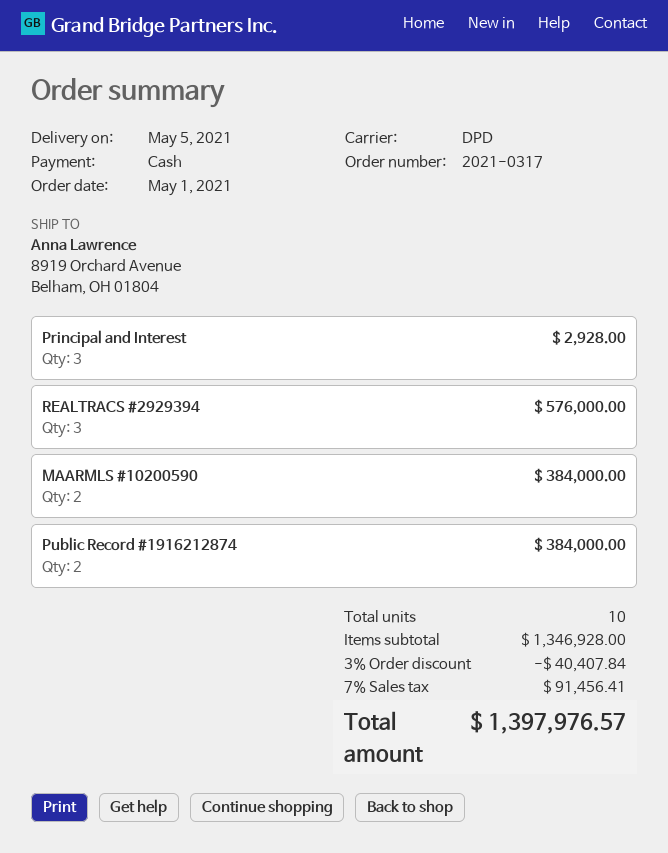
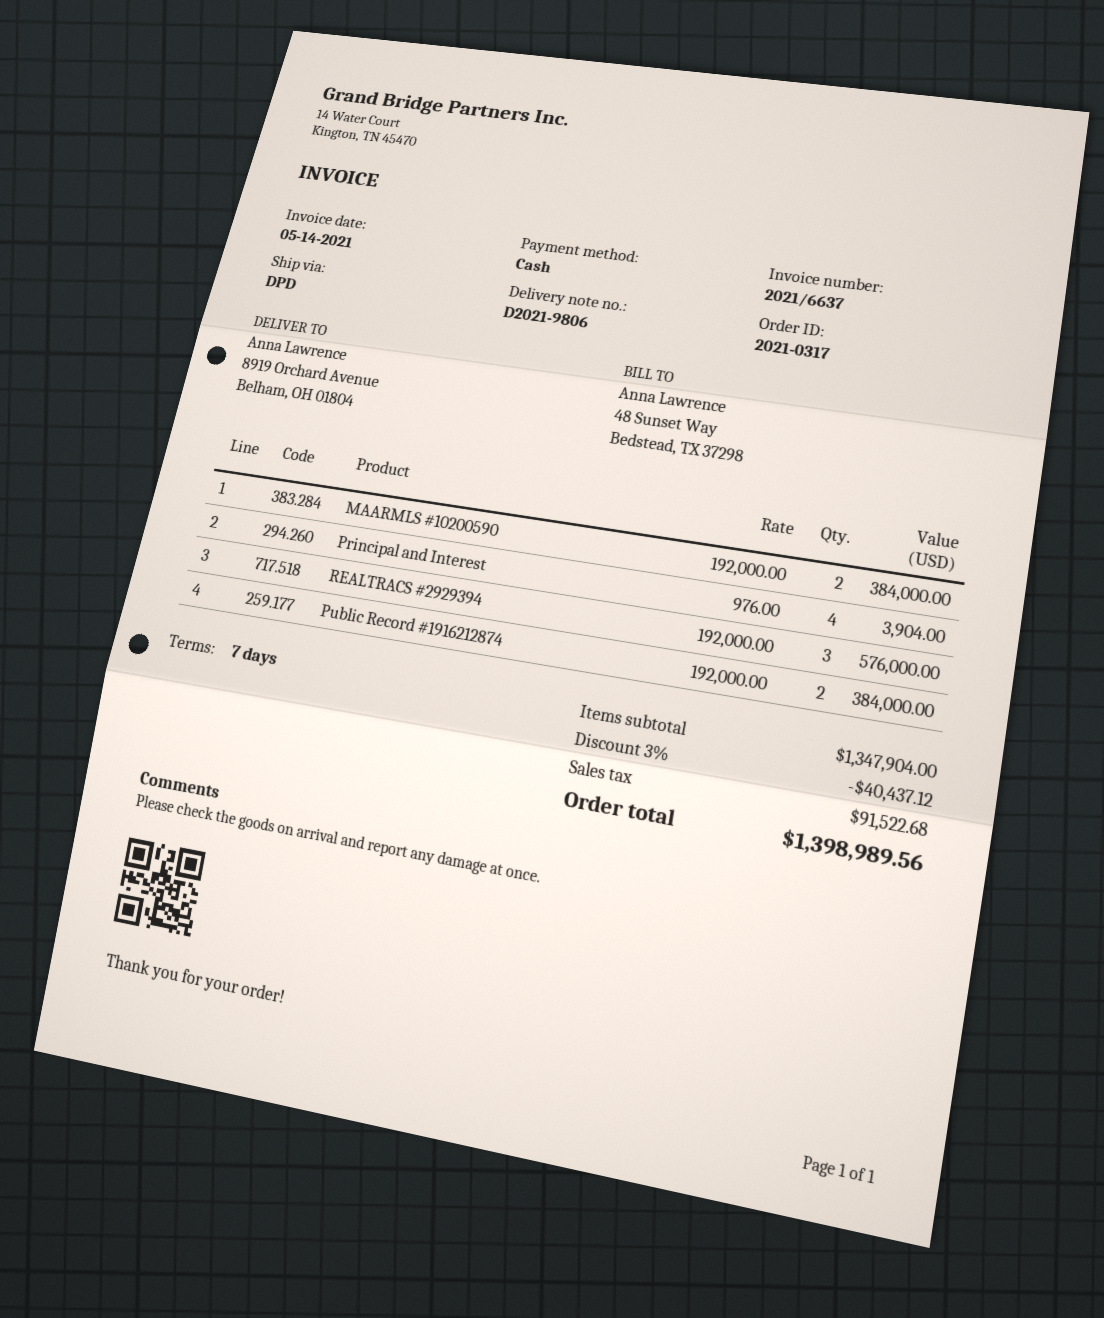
Principal and Interest: 3 for 2928.00 -> 4 for 3904.00
subtotal: 1346928.00 -> 1347904.00
discount: 3% = 40407.84 -> 3% = 40437.12
tax: 91456.41 -> 91522.68
total: 1397976.57 -> 1398989.56

